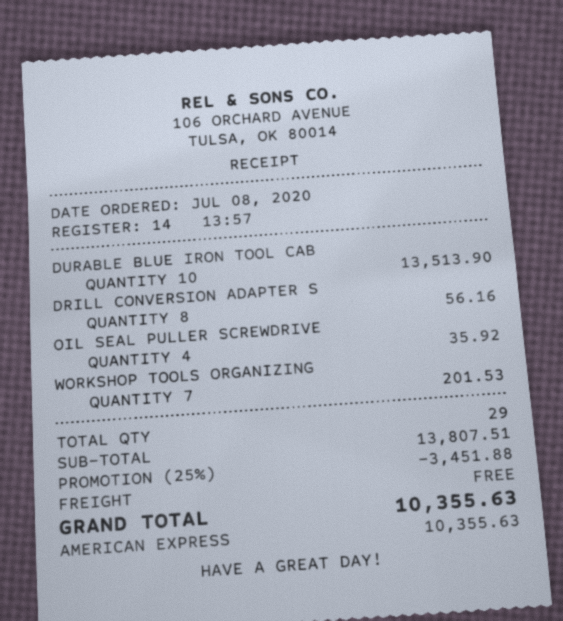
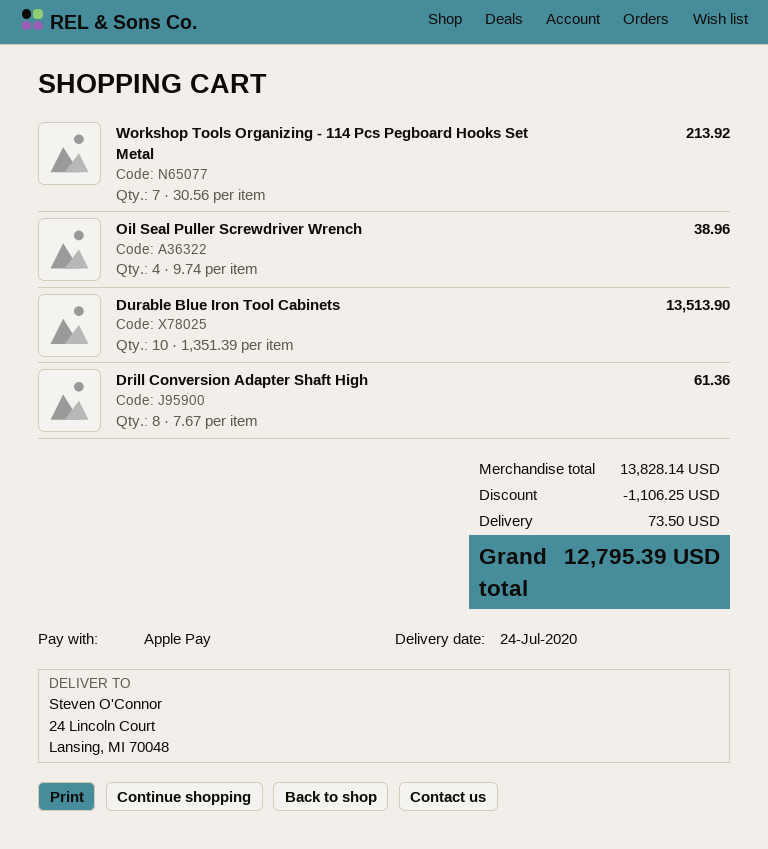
payment method: American Express -> Apple Pay
DRILL CONVERSION ADAPTER S: 8 for 56.16 -> 8 for 61.36
OIL SEAL PULLER SCREWDRIVE: 4 for 35.92 -> 4 for 38.96
WORKSHOP TOOLS ORGANIZING: 7 for 201.53 -> 7 for 213.92
subtotal: 13807.51 -> 13828.14
discount: 3451.88 -> 1106.25
shipping: 0.00 -> 73.50
total: 10355.63 -> 12795.39

